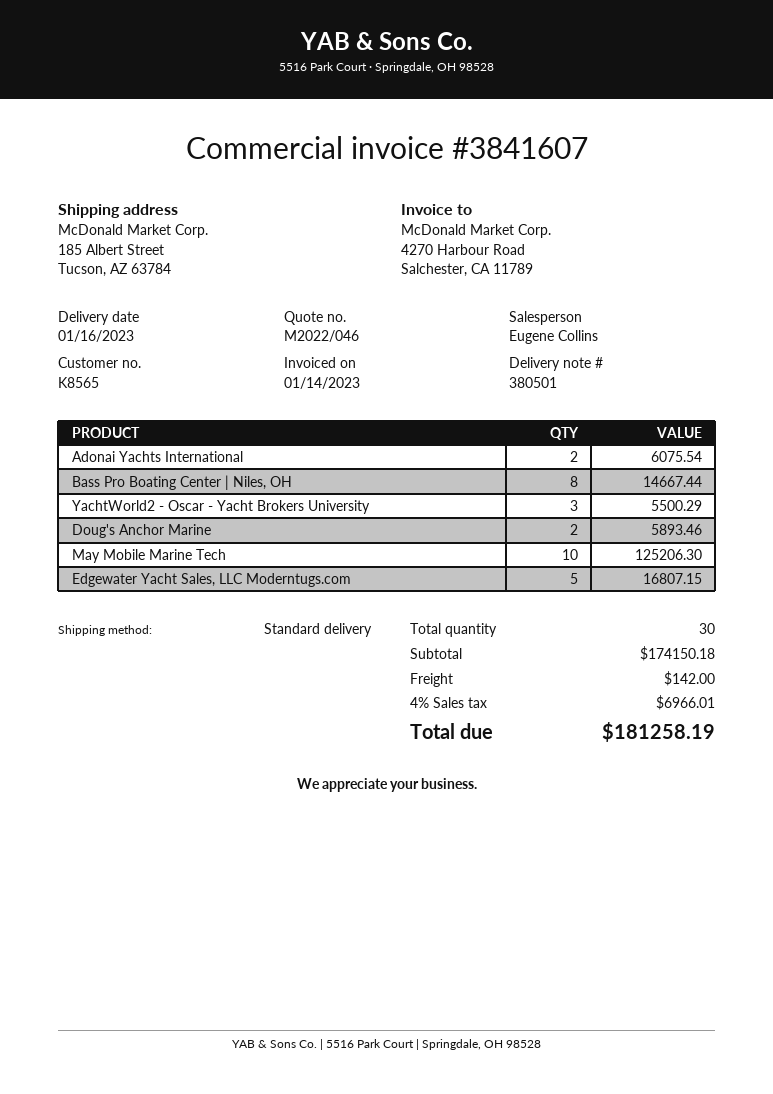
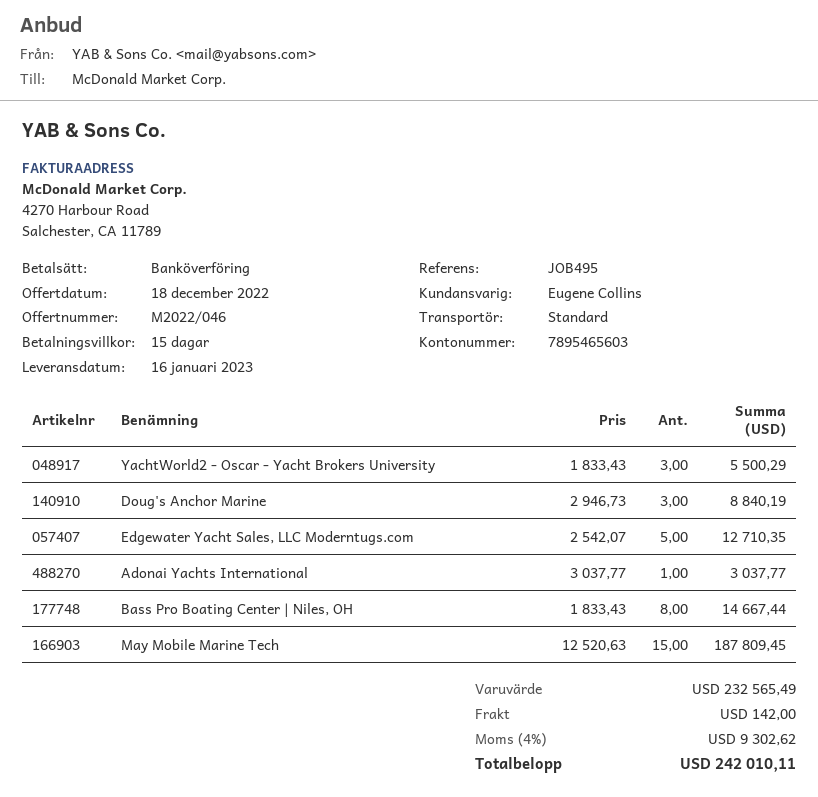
Adonai Yachts International: 2 for 6075.54 -> 1 for 3037.77
Doug's Anchor Marine: 2 for 5893.46 -> 3 for 8840.19
May Mobile Marine Tech: 10 for 125206.30 -> 15 for 187809.45
Edgewater Yacht Sales, LLC Moderntugs.com: 5 for 16807.15 -> 5 for 12710.35
subtotal: 174150.18 -> 232565.49
tax: 4% = 6966.01 -> 4% = 9302.62
total: 181258.19 -> 242010.11

